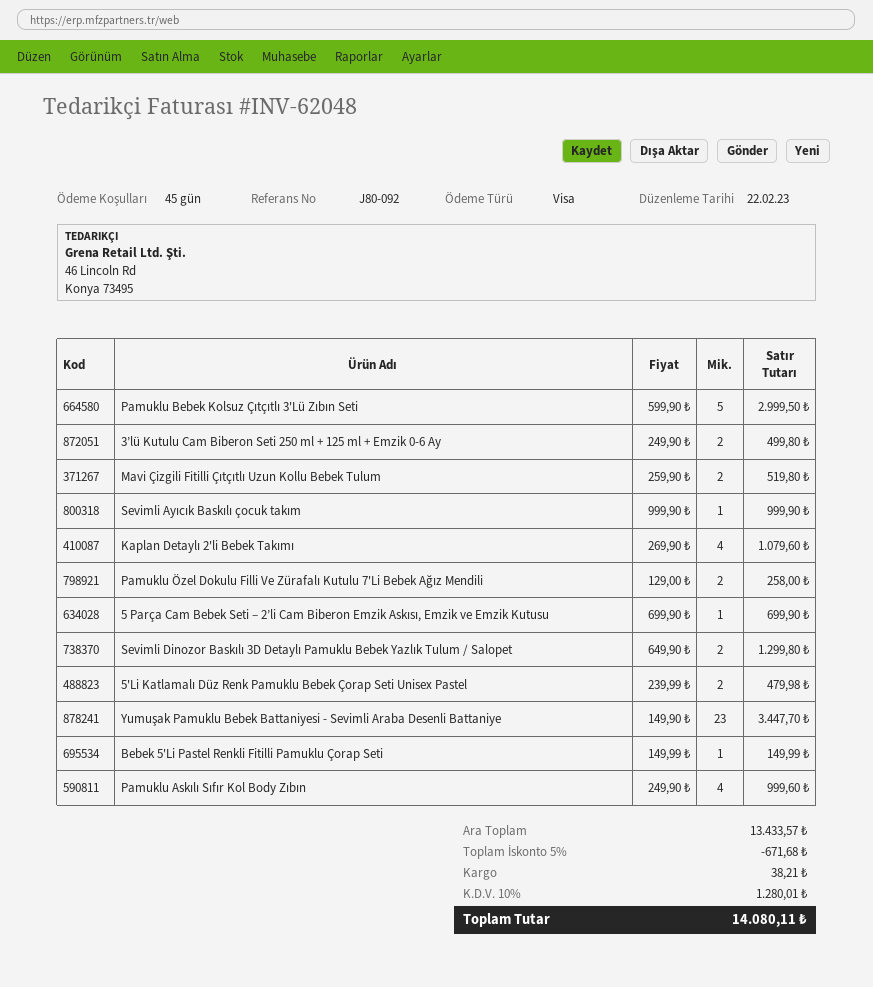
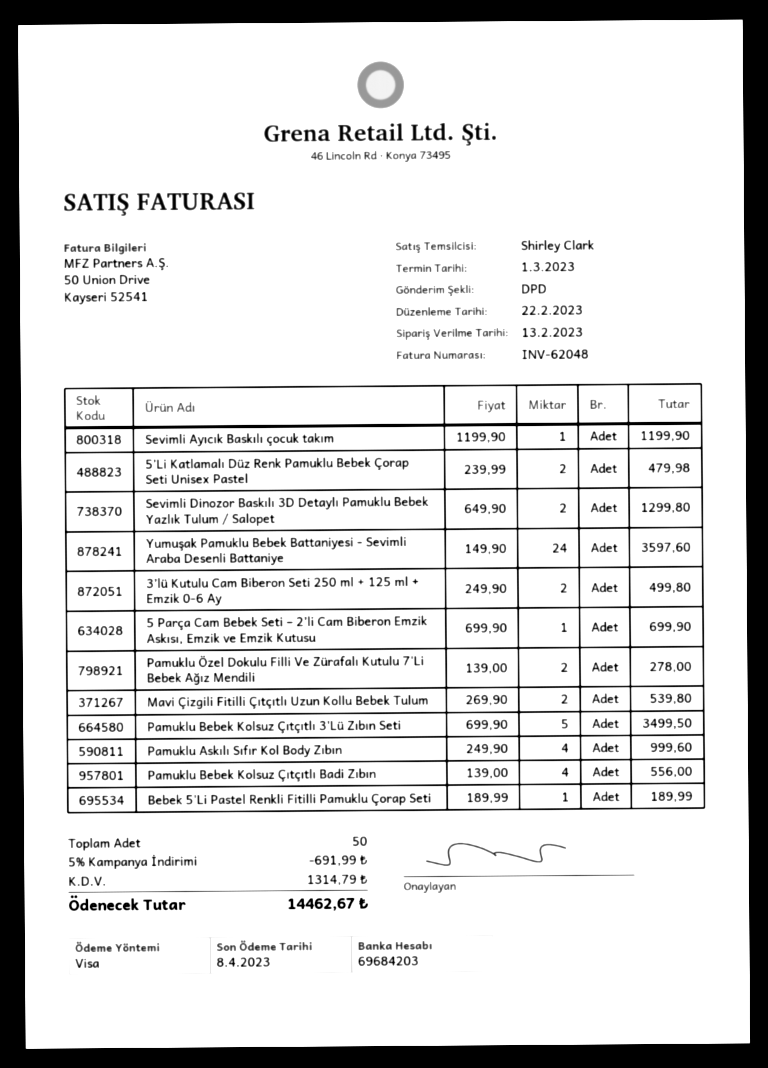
Pamuklu Bebek Kolsuz Çıtçıtlı 3'Lü Zıbın Seti: 5 x 599.90 = 2999.50 -> 5 x 699.90 = 3499.50
Mavi Çizgili Fitilli Çıtçıtlı Uzun Kollu Bebek Tulum: 2 x 259.90 = 519.80 -> 2 x 269.90 = 539.80
Sevimli Ayıcık Baskılı çocuk takım: 1 x 999.90 = 999.90 -> 1 x 1199.90 = 1199.90
Kaplan Detaylı 2'li Bebek Takımı: 4 x 269.90 = 1079.60 -> none
Pamuklu Özel Dokulu Filli Ve Zürafalı Kutulu 7'Li Bebek Ağız Mendili: 2 x 129.00 = 258.00 -> 2 x 139.00 = 278.00
Yumuşak Pamuklu Bebek Battaniyesi - Sevimli Araba Desenli Battaniye: 23 x 149.90 = 3447.70 -> 24 x 149.90 = 3597.60
Bebek 5'Li Pastel Renkli Fitilli Pamuklu Çorap Seti: 1 x 149.99 = 149.99 -> 1 x 189.99 = 189.99
Pamuklu Bebek Kolsuz Çıtçıtlı Badi Zıbın: none -> 4 x 139.00 = 556.00
discount: 5% = 671.68 -> 5% = 691.99
shipping: 38.21 -> none
tax: 1280.01 -> 1314.79
total: 14080.11 -> 14462.67

